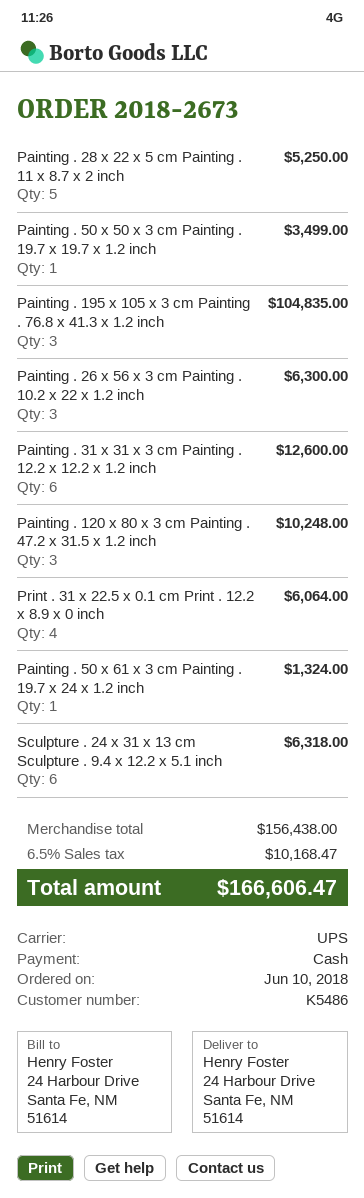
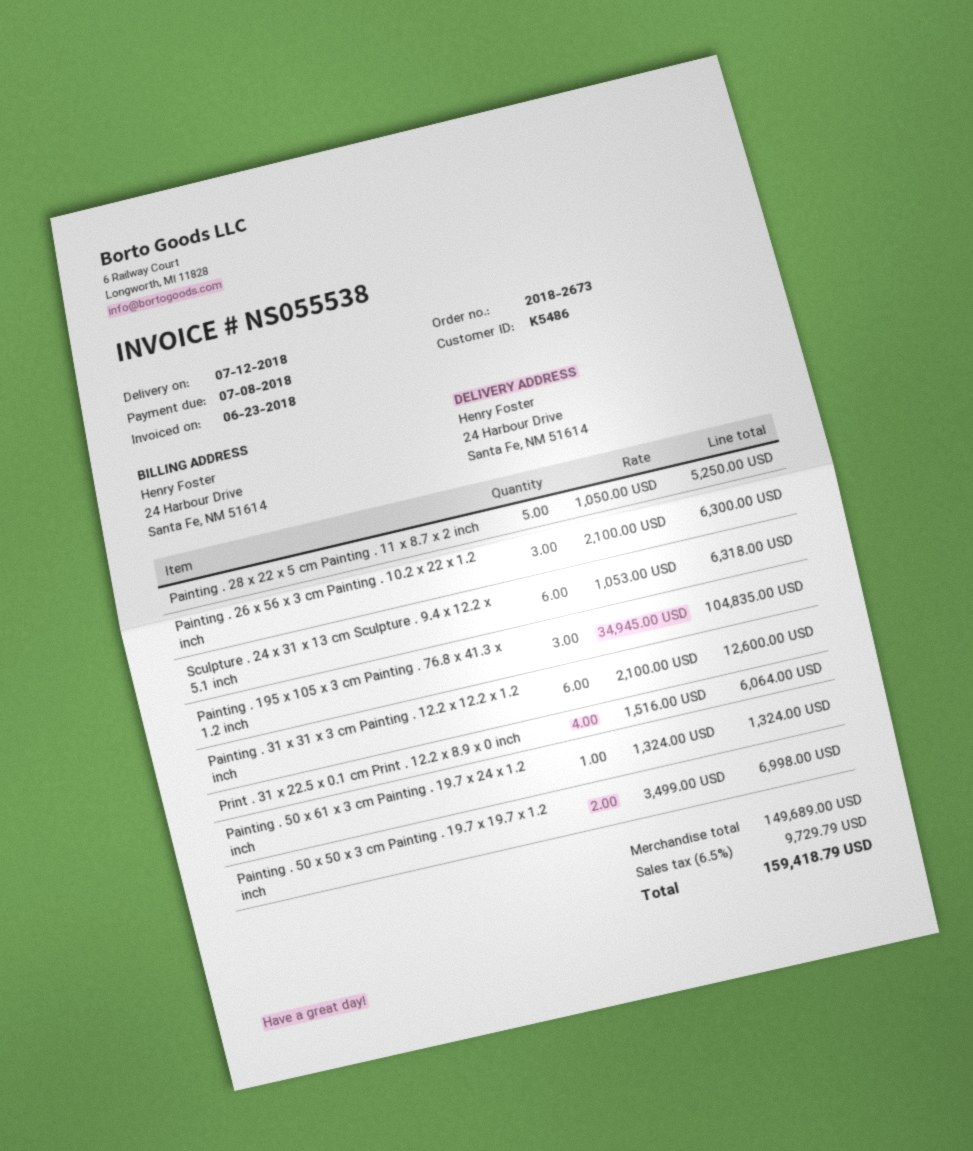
Painting . 50 x 50 x 3 cm Painting . 19.7 x 19.7 x 1.2 inch: 1 for 3499.00 -> 2 for 6998.00
Painting . 120 x 80 x 3 cm Painting . 47.2 x 31.5 x 1.2 inch: 3 for 10248.00 -> none
subtotal: 156438.00 -> 149689.00
tax: 6.5% = 10168.47 -> 6.5% = 9729.79
total: 166606.47 -> 159418.79

